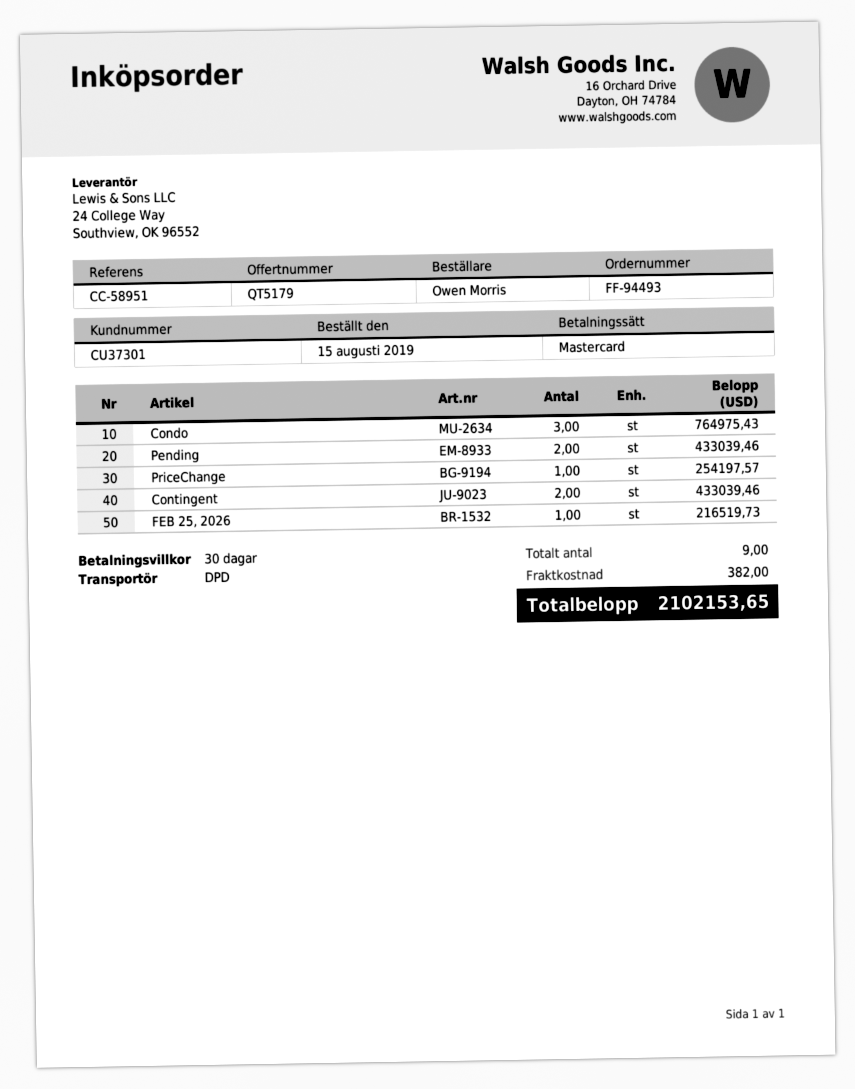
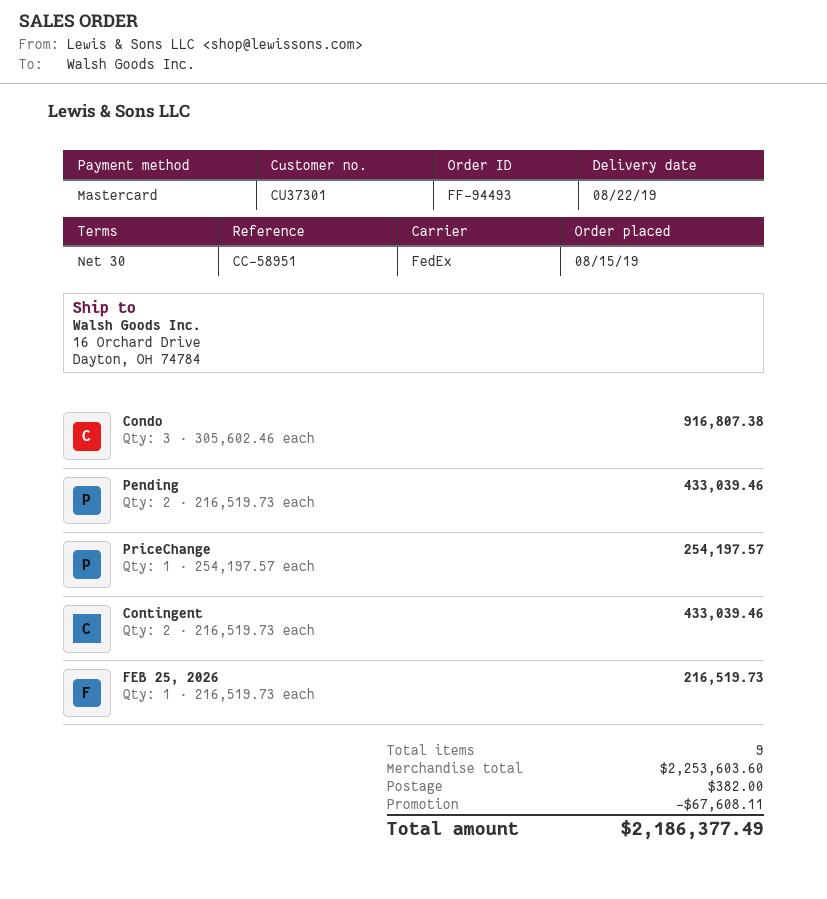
shipping method: DPD -> FedEx
Condo: 3 for 764975.43 -> 3 for 916807.38
discount: none -> 67608.11
total: 2102153.65 -> 2186377.49

